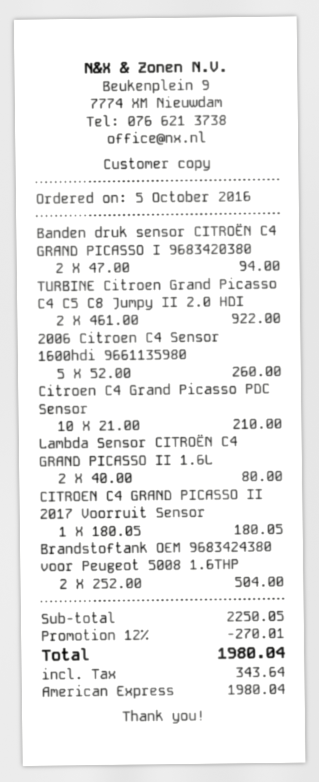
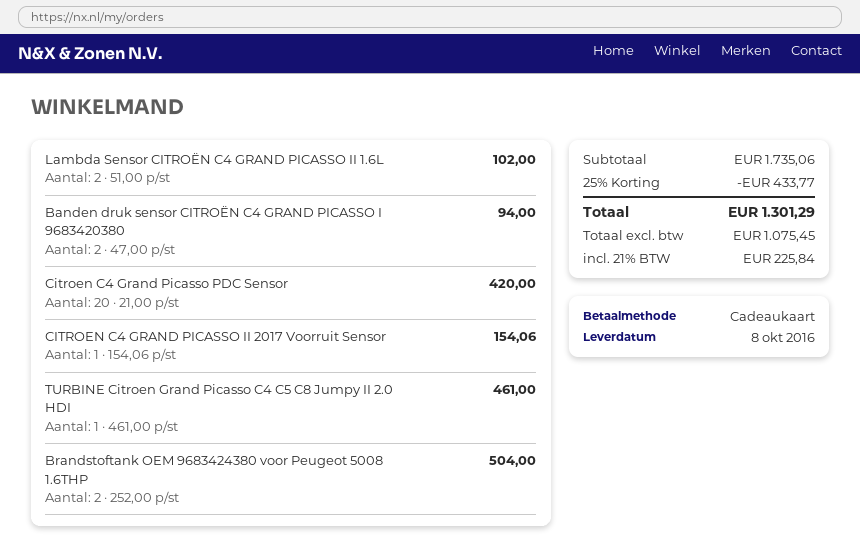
payment method: American Express -> gift card
TURBINE Citroen Grand Picasso C4 C5 C8 Jumpy II 2.0 HDI: 2 x 461.00 = 922.00 -> 1 x 461.00 = 461.00
2006 Citroen C4 Sensor 1600hdi 9661135980: 5 x 52.00 = 260.00 -> none
Citroen C4 Grand Picasso PDC Sensor: 10 x 21.00 = 210.00 -> 20 x 21.00 = 420.00
Lambda Sensor CITROËN C4 GRAND PICASSO II 1.6L: 2 x 40.00 = 80.00 -> 2 x 51.00 = 102.00
CITROEN C4 GRAND PICASSO II 2017 Voorruit Sensor: 1 x 180.05 = 180.05 -> 1 x 154.06 = 154.06
subtotal: 2250.05 -> 1735.06
discount: 12% = 270.01 -> 25% = 433.77
tax: 343.64 -> 225.84
total: 1980.04 -> 1301.29

